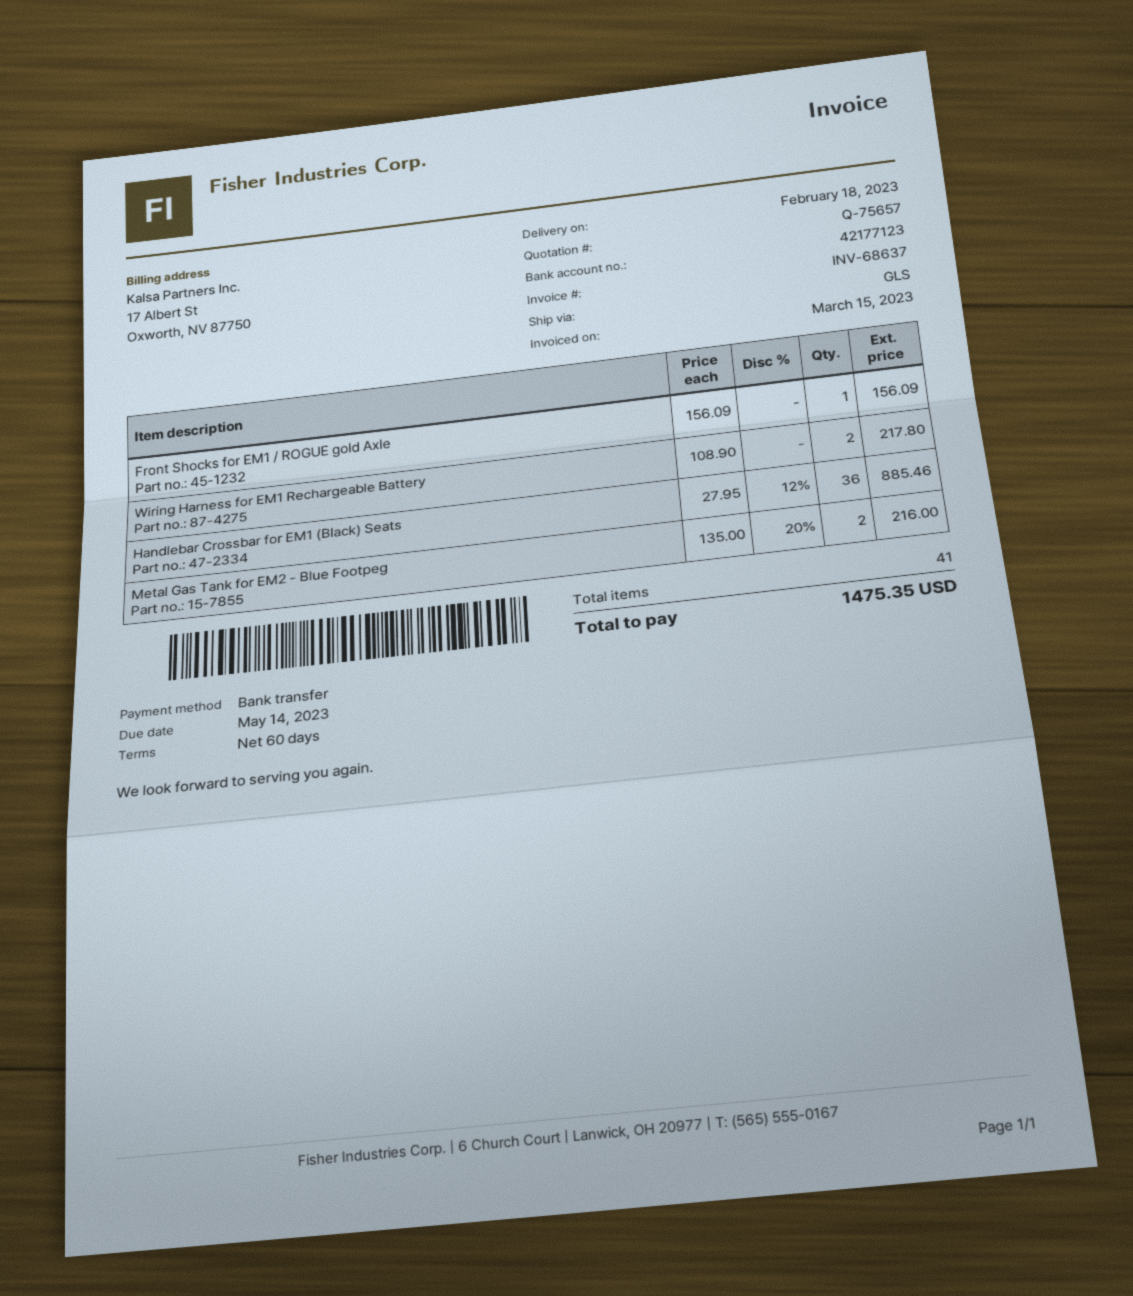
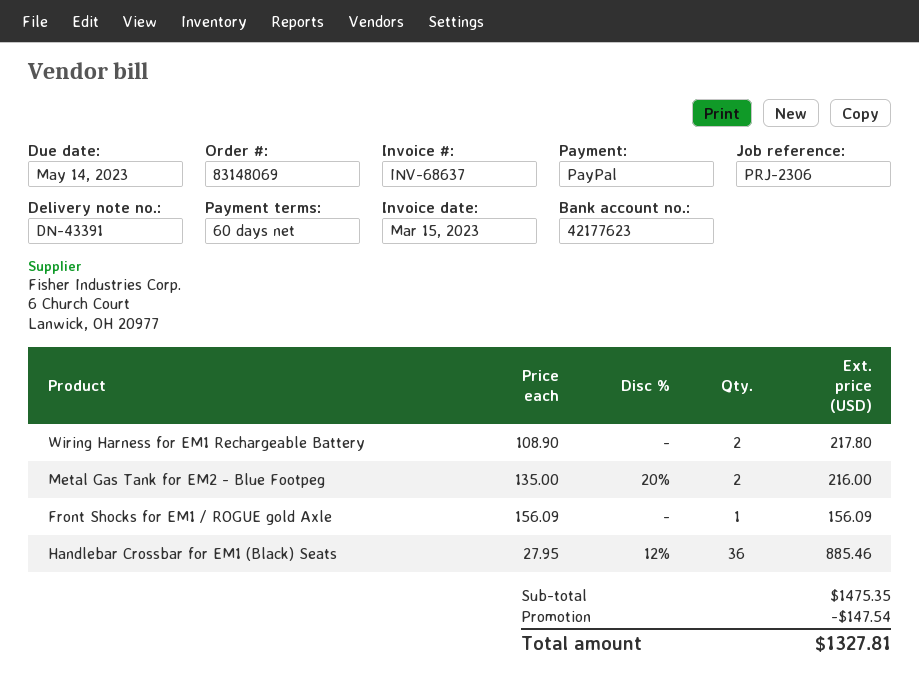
payment method: bank transfer -> PayPal
bank account: 42177123 -> 42177623
discount: none -> 147.54
total: 1475.35 -> 1327.81

